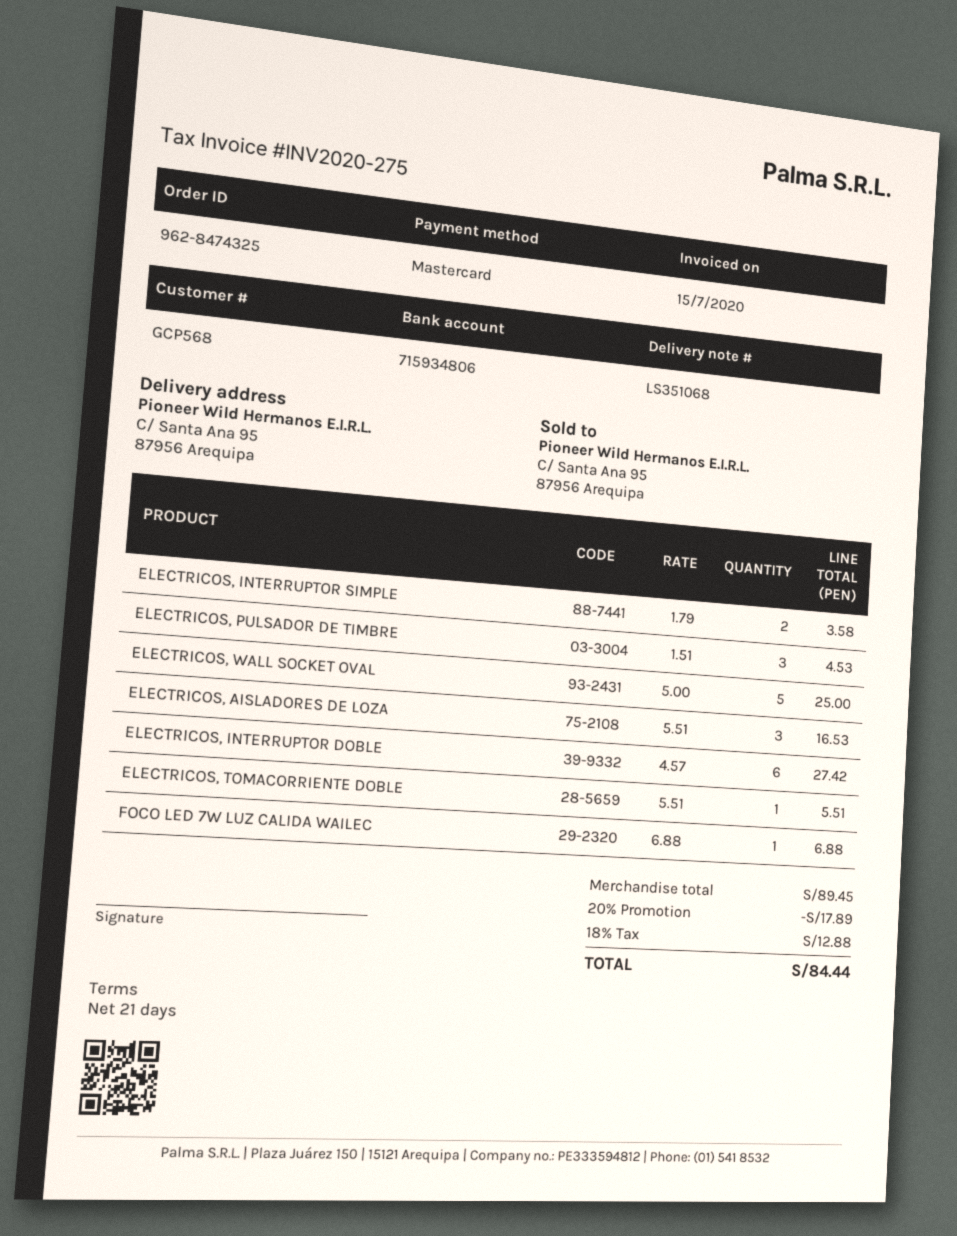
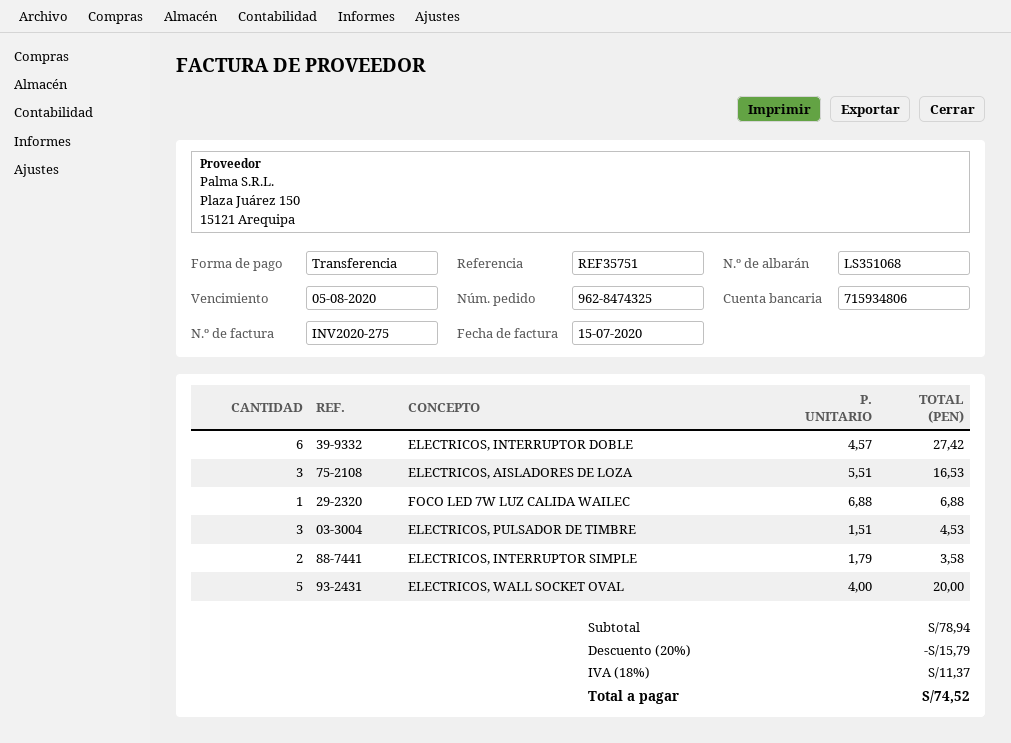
payment method: Mastercard -> bank transfer
ELECTRICOS, WALL SOCKET OVAL: 5 x 5.00 = 25.00 -> 5 x 4.00 = 20.00
ELECTRICOS, TOMACORRIENTE DOBLE: 1 x 5.51 = 5.51 -> none
subtotal: 89.45 -> 78.94
discount: 20% = 17.89 -> 20% = 15.79
tax: 18% = 12.88 -> 18% = 11.37
total: 84.44 -> 74.52

